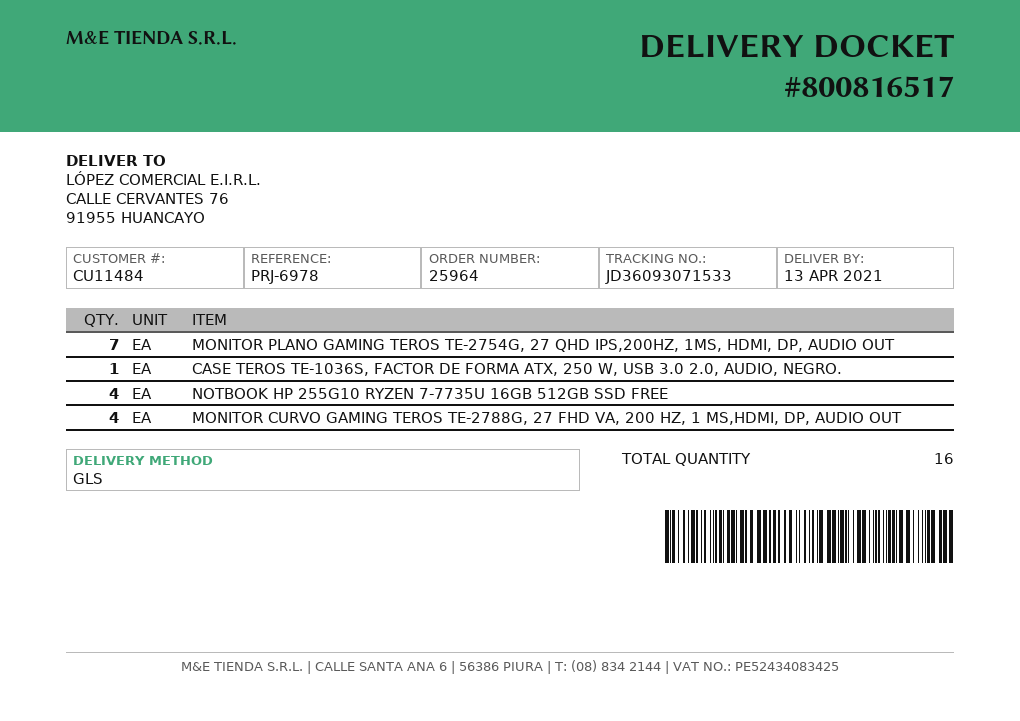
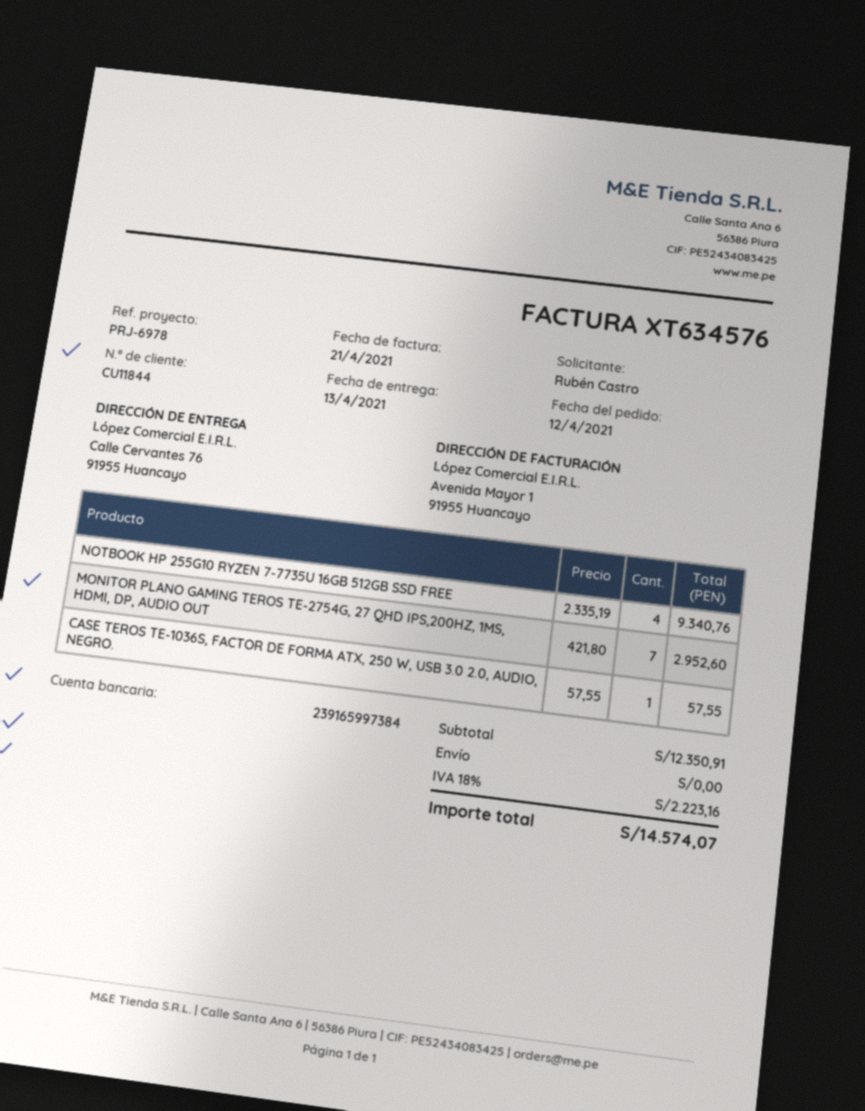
customer number: CU11484 -> CU11844
MONITOR CURVO GAMING TEROS TE-2788G, 27 FHD VA, 200 HZ, 1 MS,HDMI, DP, AUDIO OUT: 4 -> none

